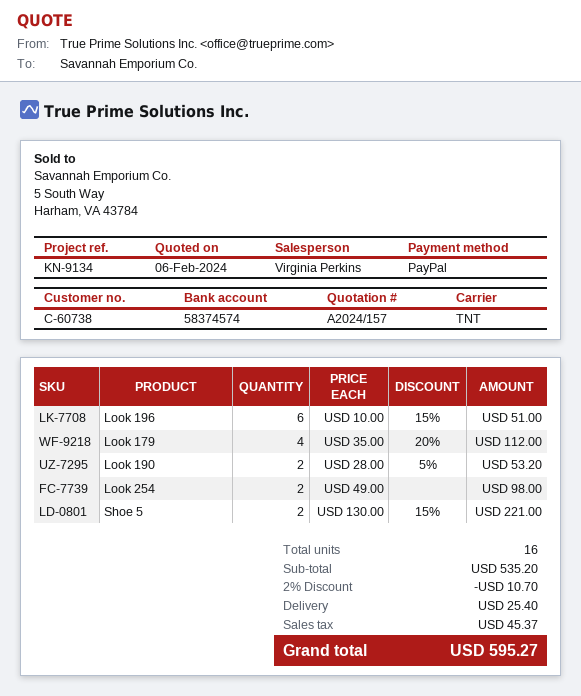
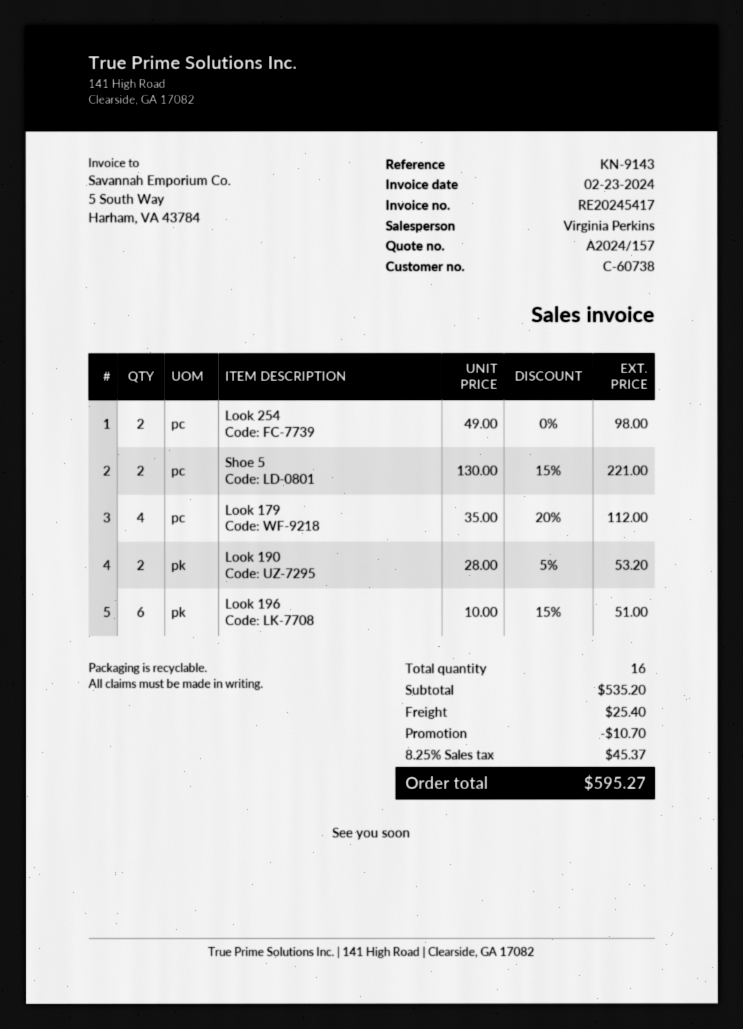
reference: KN-9134 -> KN-9143

